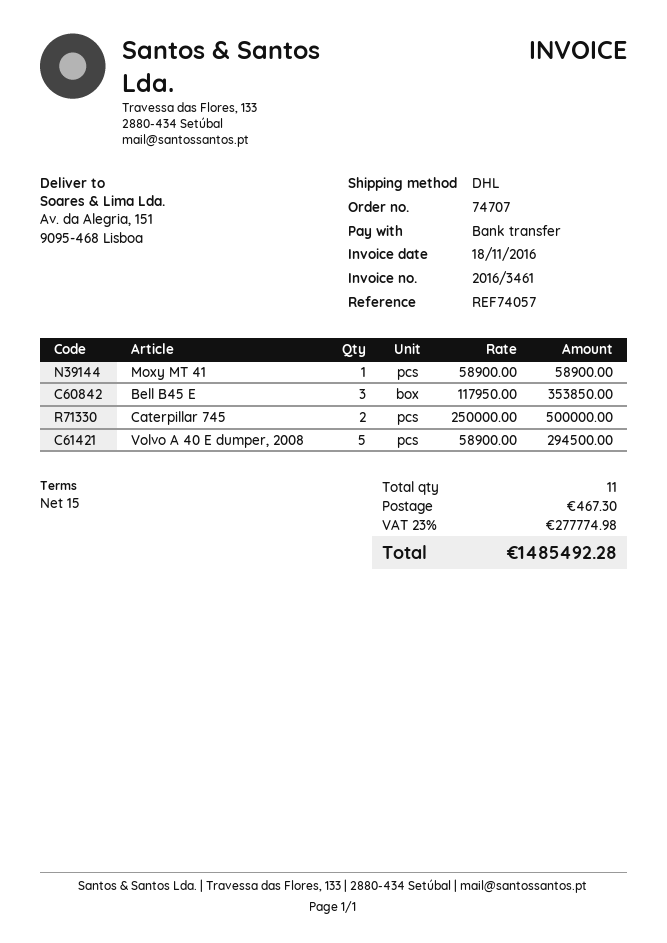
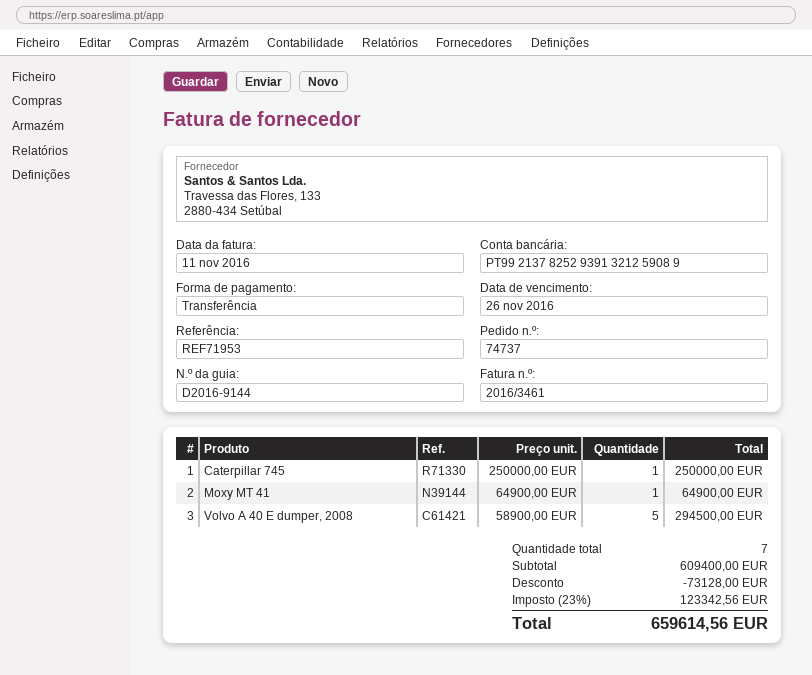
order number: 74707 -> 74737
invoice date: 2016-11-18 -> 2016-11-11
reference: REF74057 -> REF71953
Moxy MT 41: 1 x 58900.00 = 58900.00 -> 1 x 64900.00 = 64900.00
Bell B45 E: 3 x 117950.00 = 353850.00 -> none
Caterpillar 745: 2 x 250000.00 = 500000.00 -> 1 x 250000.00 = 250000.00
total quantity: 11 -> 7
discount: none -> 73128.00
shipping: 467.30 -> none
tax: 23% = 277774.98 -> 23% = 123342.56
total: 1485492.28 -> 659614.56

